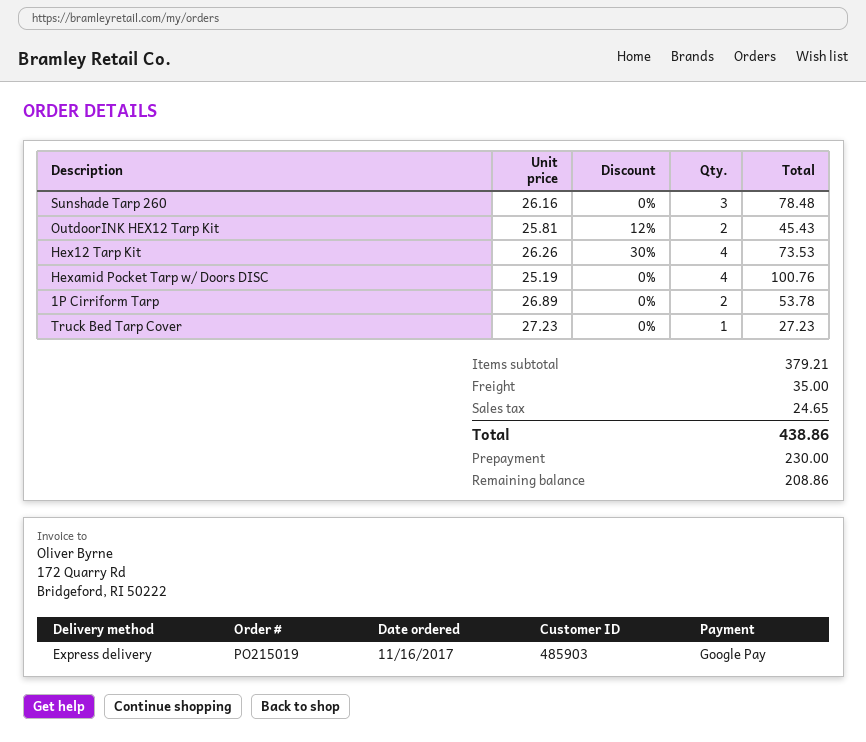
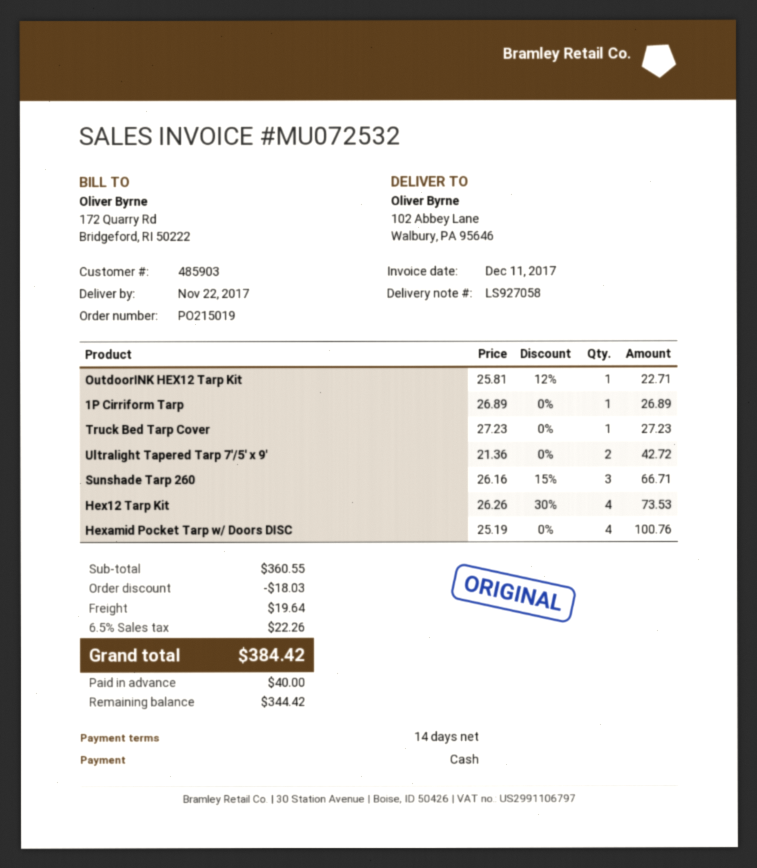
payment method: Google Pay -> cash
Sunshade Tarp 260: 3 x 26.16 = 78.48 -> 3 x 26.16 - 15% = 66.71
OutdoorINK HEX12 Tarp Kit: 2 x 25.81 - 12% = 45.43 -> 1 x 25.81 - 12% = 22.71
1P Cirriform Tarp: 2 x 26.89 = 53.78 -> 1 x 26.89 = 26.89
Ultralight Tapered Tarp 7'/5' x 9': none -> 2 x 21.36 = 42.72
subtotal: 379.21 -> 360.55
discount: none -> 18.03
shipping: 35.00 -> 19.64
tax: 24.65 -> 22.26
total: 438.86 -> 384.42
deposit: 230.00 -> 40.00
balance: 208.86 -> 344.42

